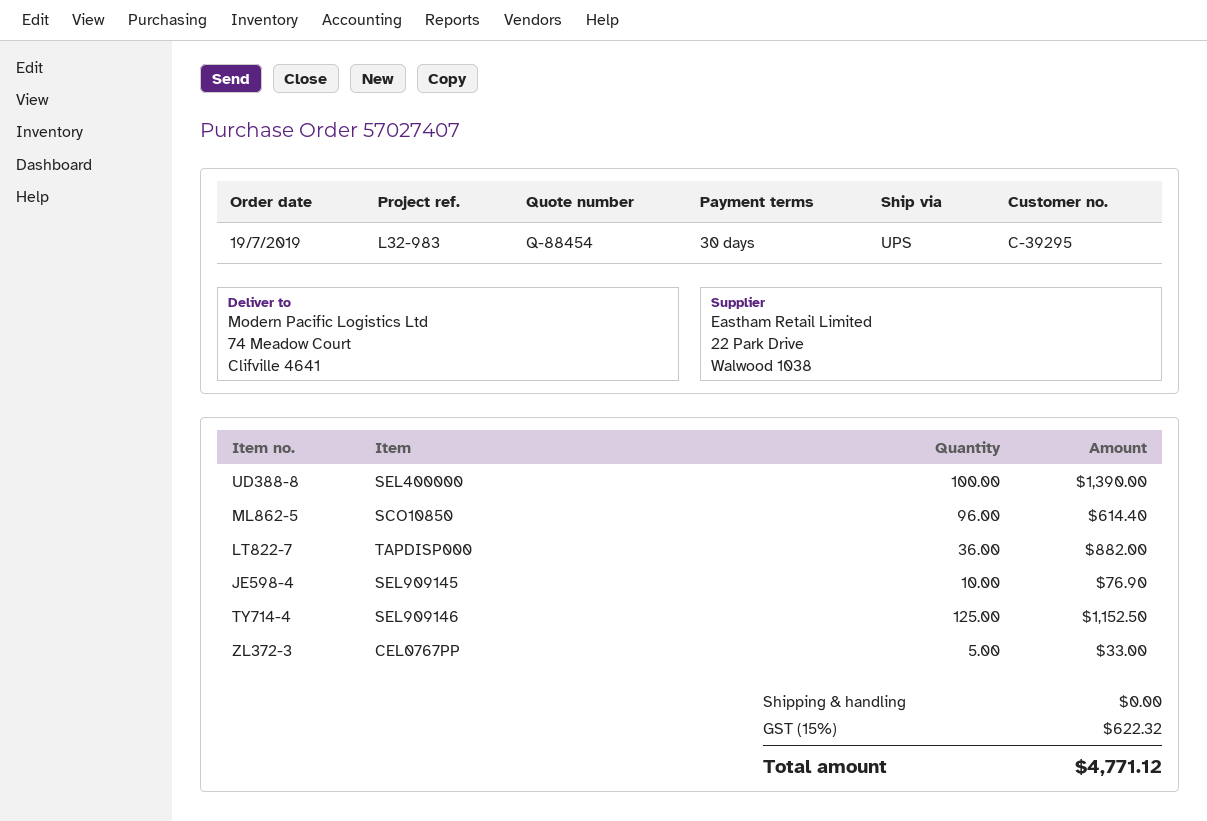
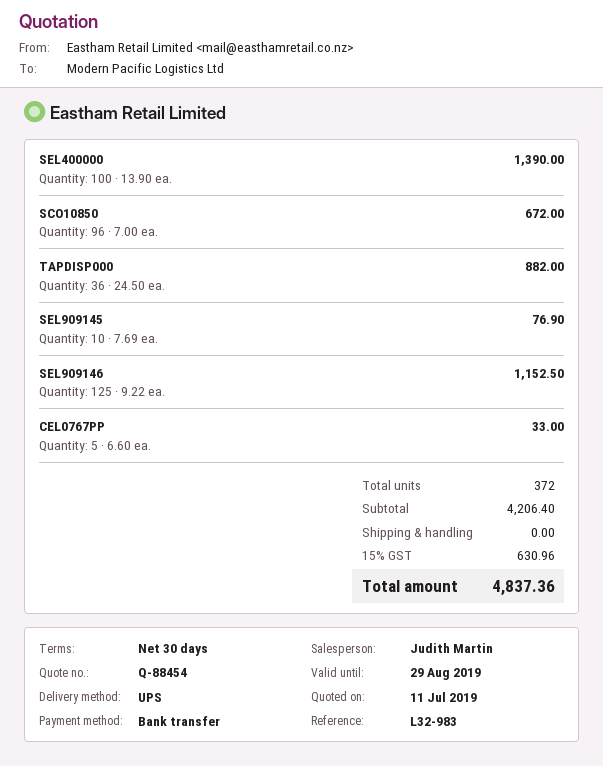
SCO10850: 96 for 614.40 -> 96 for 672.00
tax: 15% = 622.32 -> 15% = 630.96
total: 4771.12 -> 4837.36

